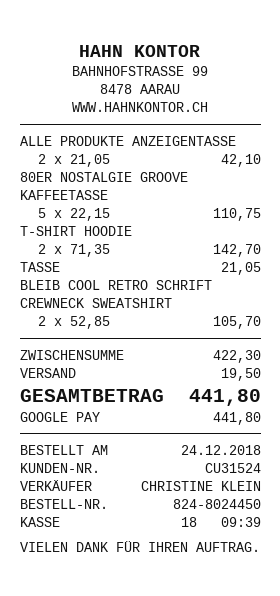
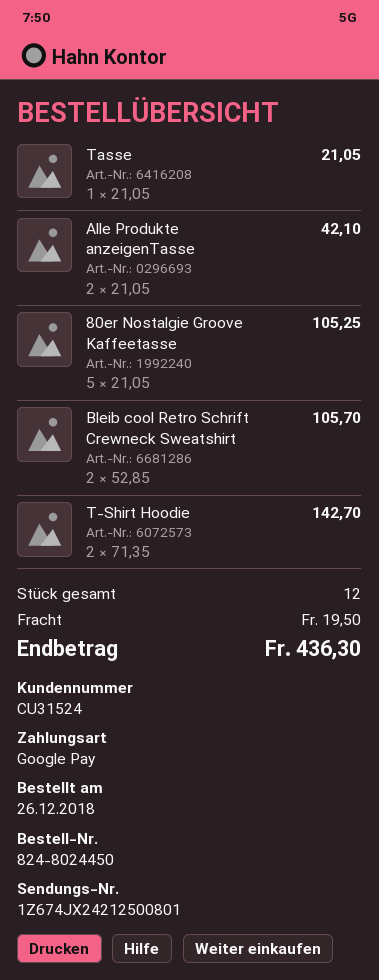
order date: 2018-12-24 -> 2018-12-26
80ER NOSTALGIE GROOVE KAFFEETASSE: 5 x 22.15 = 110.75 -> 5 x 21.05 = 105.25
total: 441.80 -> 436.30

